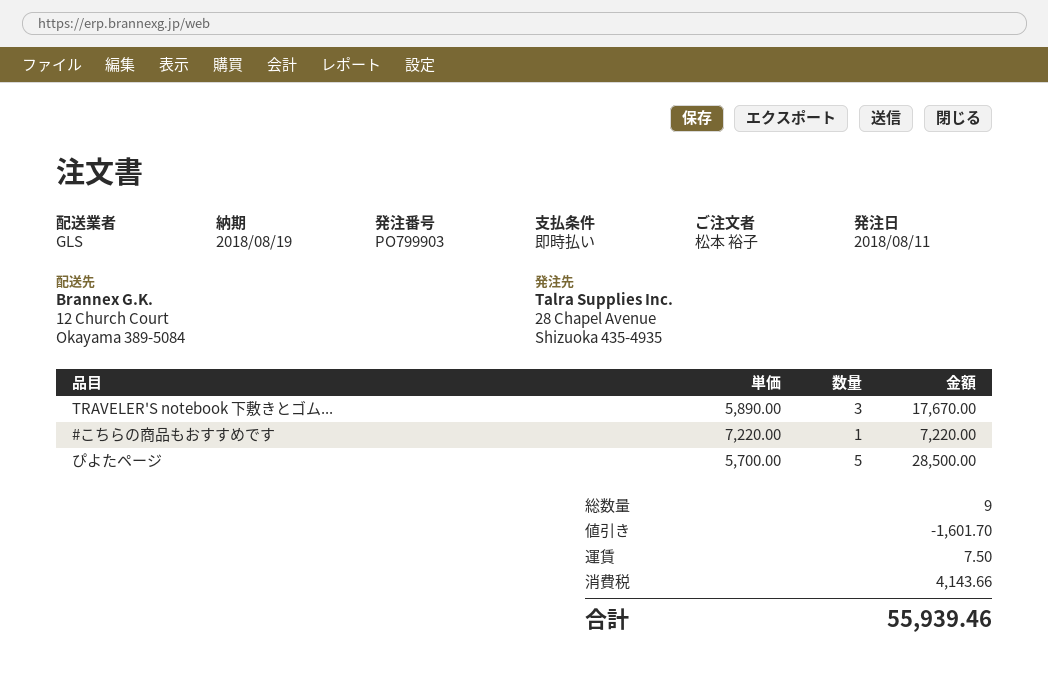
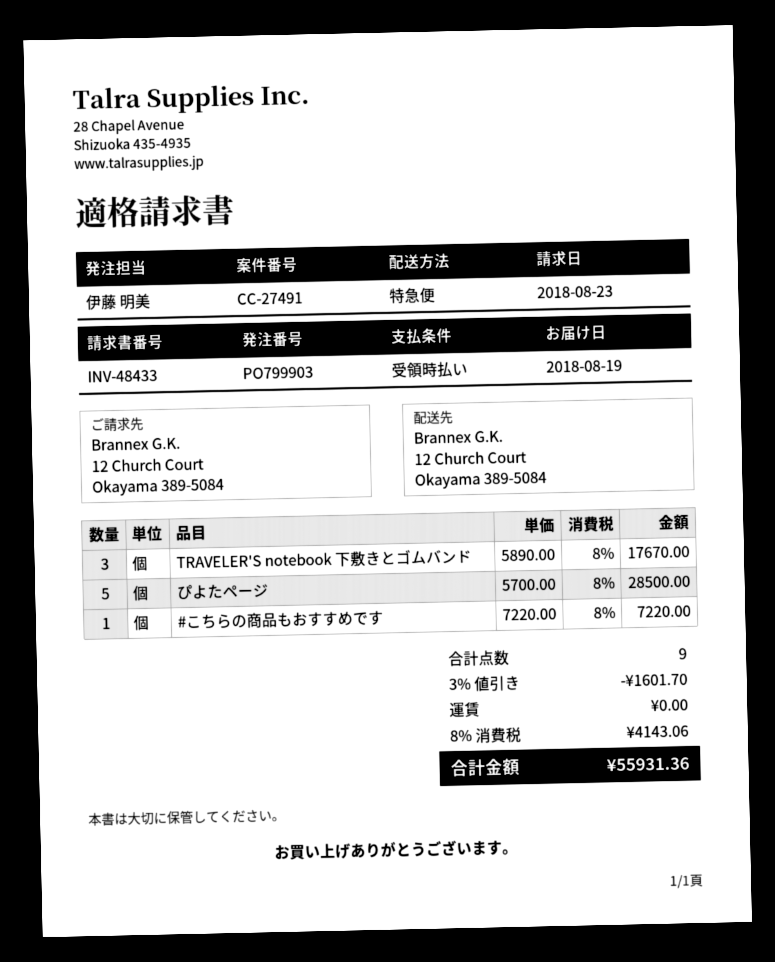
ordered by: 松本 裕子 -> 伊藤 明美
shipping method: GLS -> express
shipping: 7.50 -> 0.00
tax: 4143.66 -> 4143.06
total: 55939.46 -> 55931.36

